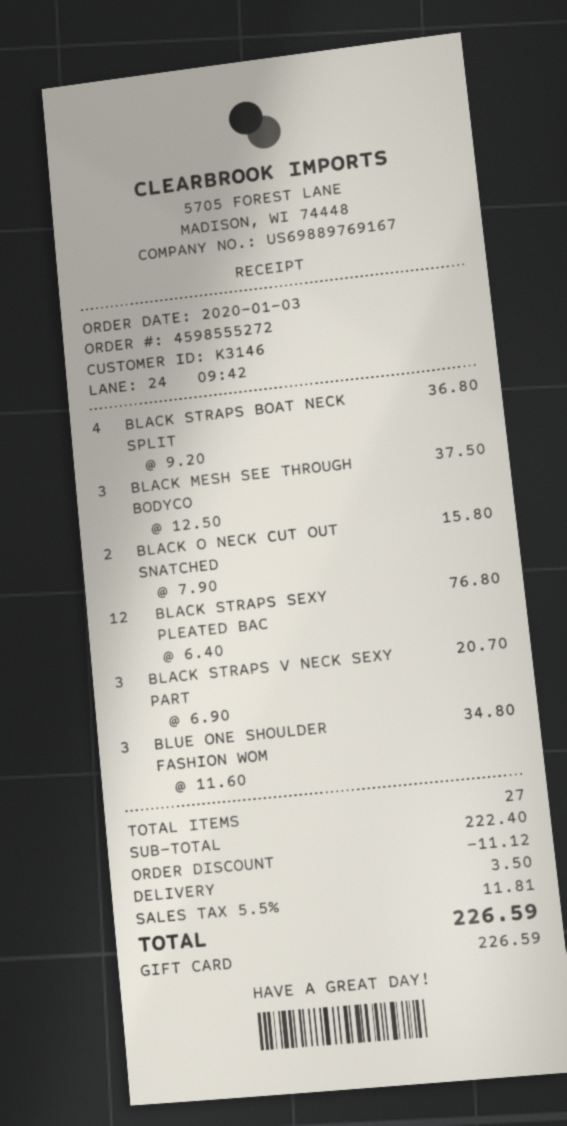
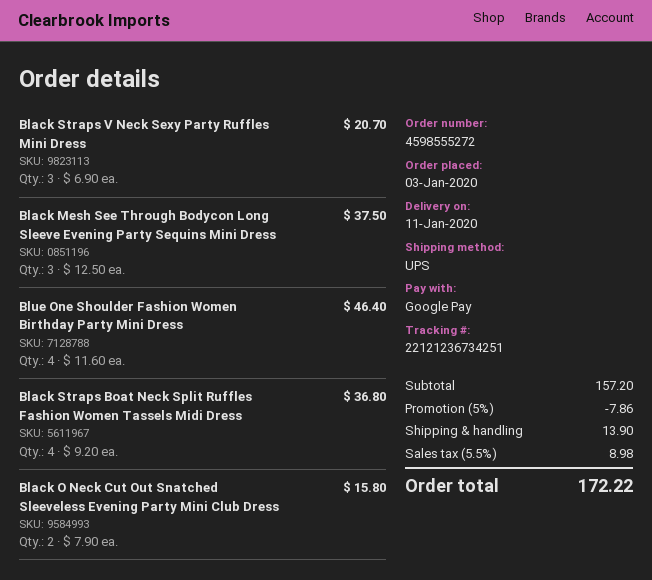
payment method: gift card -> Google Pay
BLACK STRAPS SEXY PLEATED BAC: 12 x 6.40 = 76.80 -> none
BLUE ONE SHOULDER FASHION WOM: 3 x 11.60 = 34.80 -> 4 x 11.60 = 46.40
subtotal: 222.40 -> 157.20
discount: 11.12 -> 7.86
shipping: 3.50 -> 13.90
tax: 5.5% = 11.81 -> 5.5% = 8.98
total: 226.59 -> 172.22

